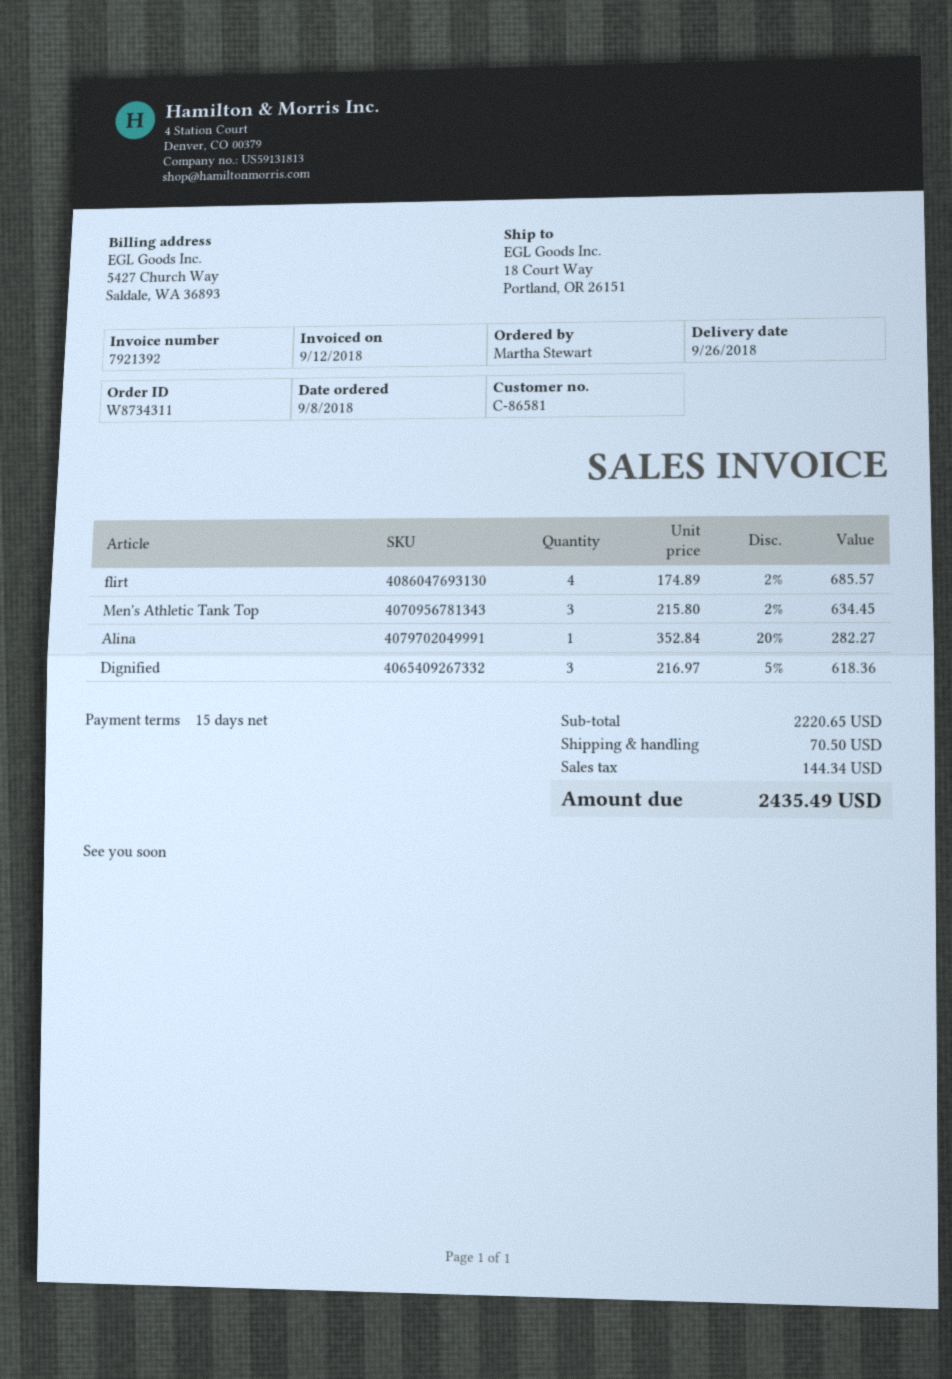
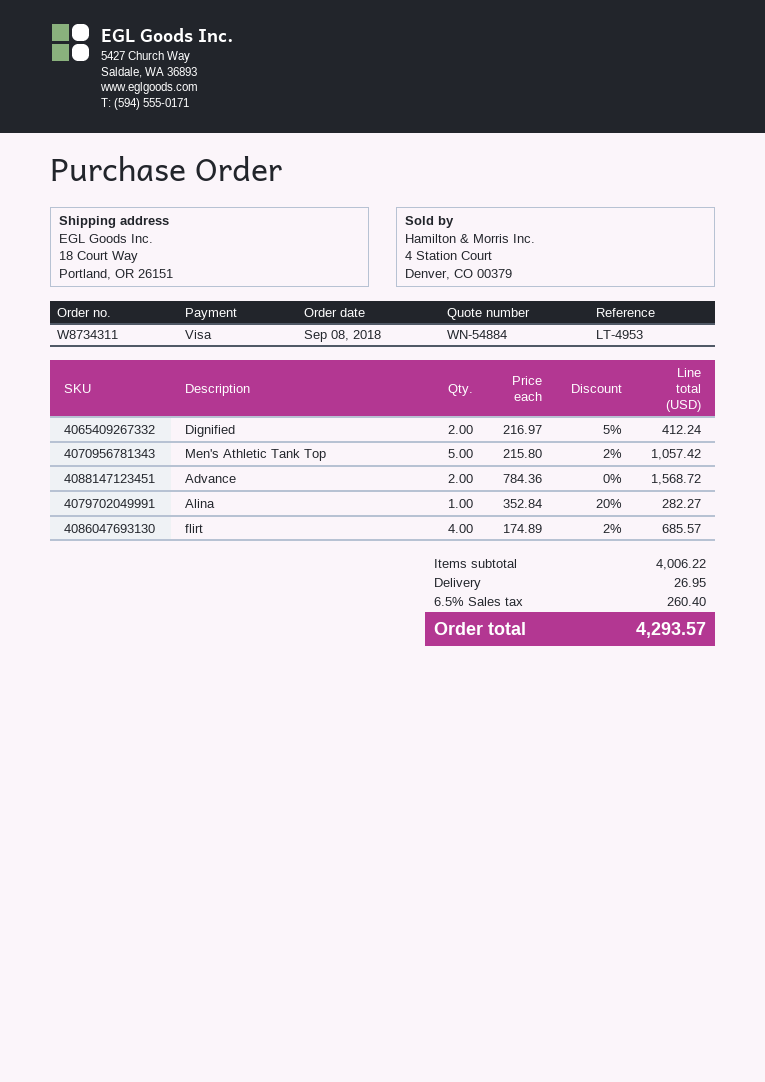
Men's Athletic Tank Top: 3 x 215.80 - 2% = 634.45 -> 5 x 215.80 - 2% = 1057.42
Dignified: 3 x 216.97 - 5% = 618.36 -> 2 x 216.97 - 5% = 412.24
Advance: none -> 2 x 784.36 = 1568.72
subtotal: 2220.65 -> 4006.22
shipping: 70.50 -> 26.95
tax: 144.34 -> 260.40
total: 2435.49 -> 4293.57

